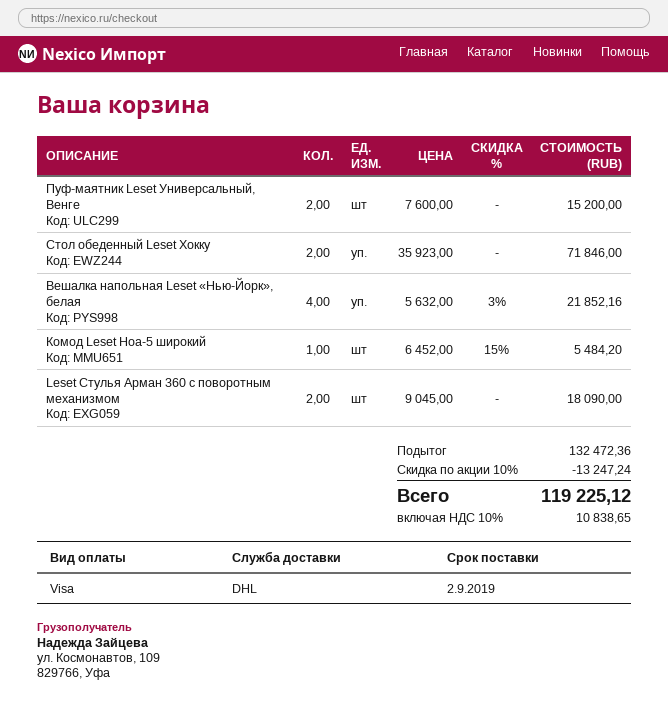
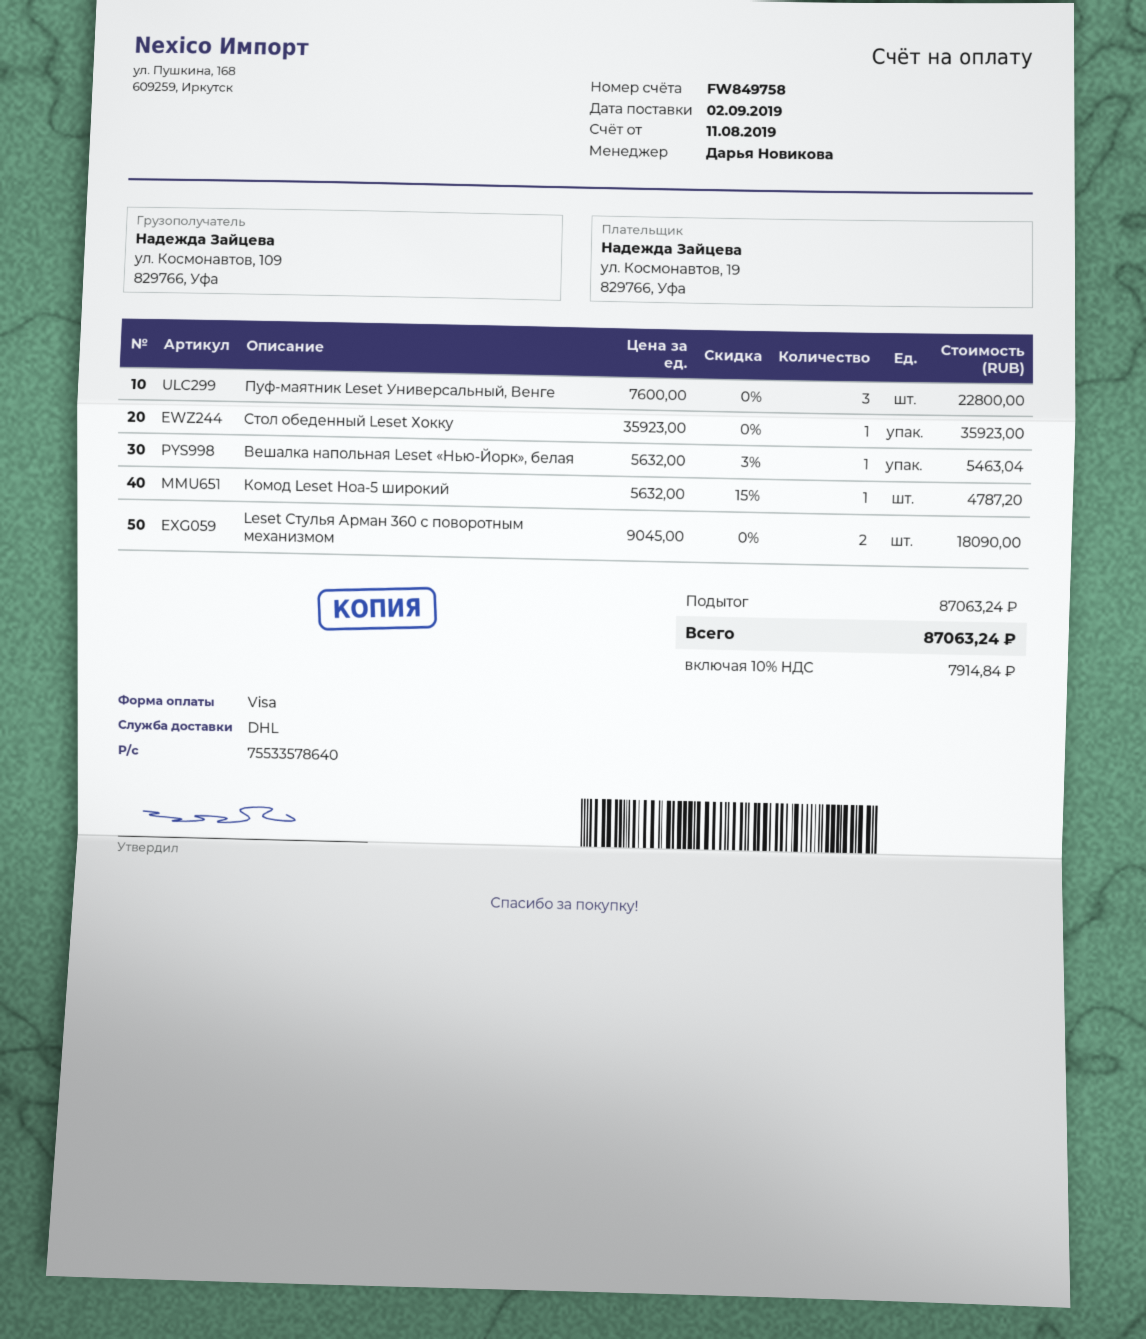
Пуф-маятник Leset Универсальный, Венге: 2 x 7600.00 = 15200.00 -> 3 x 7600.00 = 22800.00
Стол обеденный Leset Хокку: 2 x 35923.00 = 71846.00 -> 1 x 35923.00 = 35923.00
Вешалка напольная Leset «Нью-Йорк», белая: 4 x 5632.00 - 3% = 21852.16 -> 1 x 5632.00 - 3% = 5463.04
Комод Leset Ноа-5 широкий: 1 x 6452.00 - 15% = 5484.20 -> 1 x 5632.00 - 15% = 4787.20
subtotal: 132472.36 -> 87063.24
discount: 10% = 13247.24 -> none
tax: 10% = 10838.65 -> 10% = 7914.84
total: 119225.12 -> 87063.24

